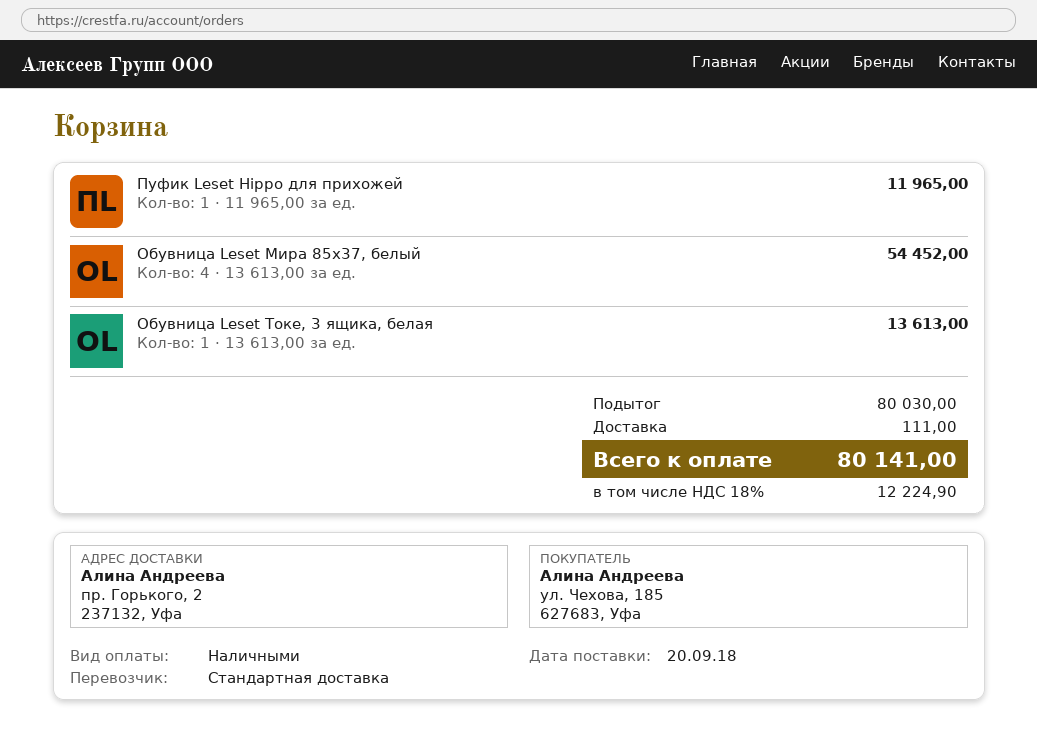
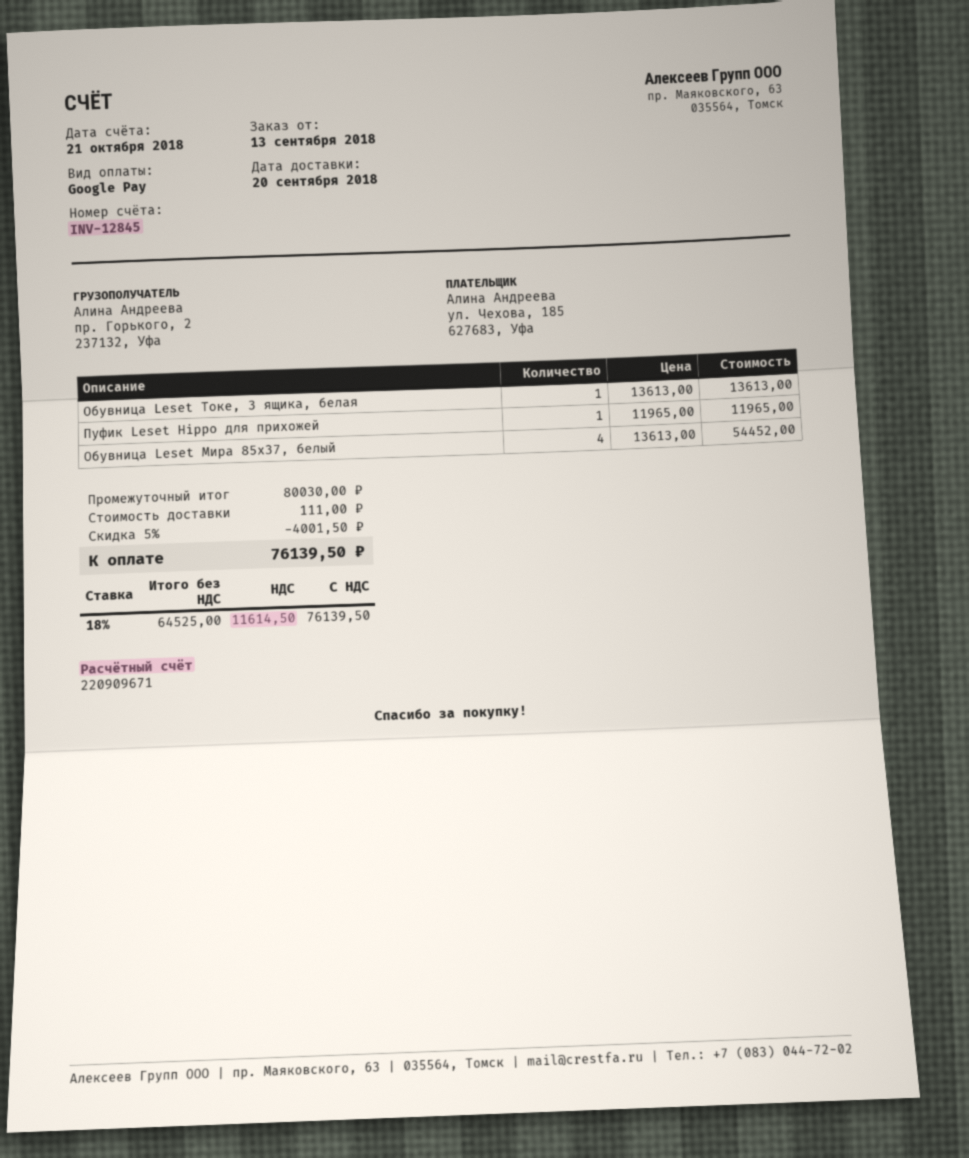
payment method: cash -> Google Pay
discount: none -> 5% = 4001.50
tax: 18% = 12224.90 -> 18% = 11614.50
total: 80141.00 -> 76139.50

